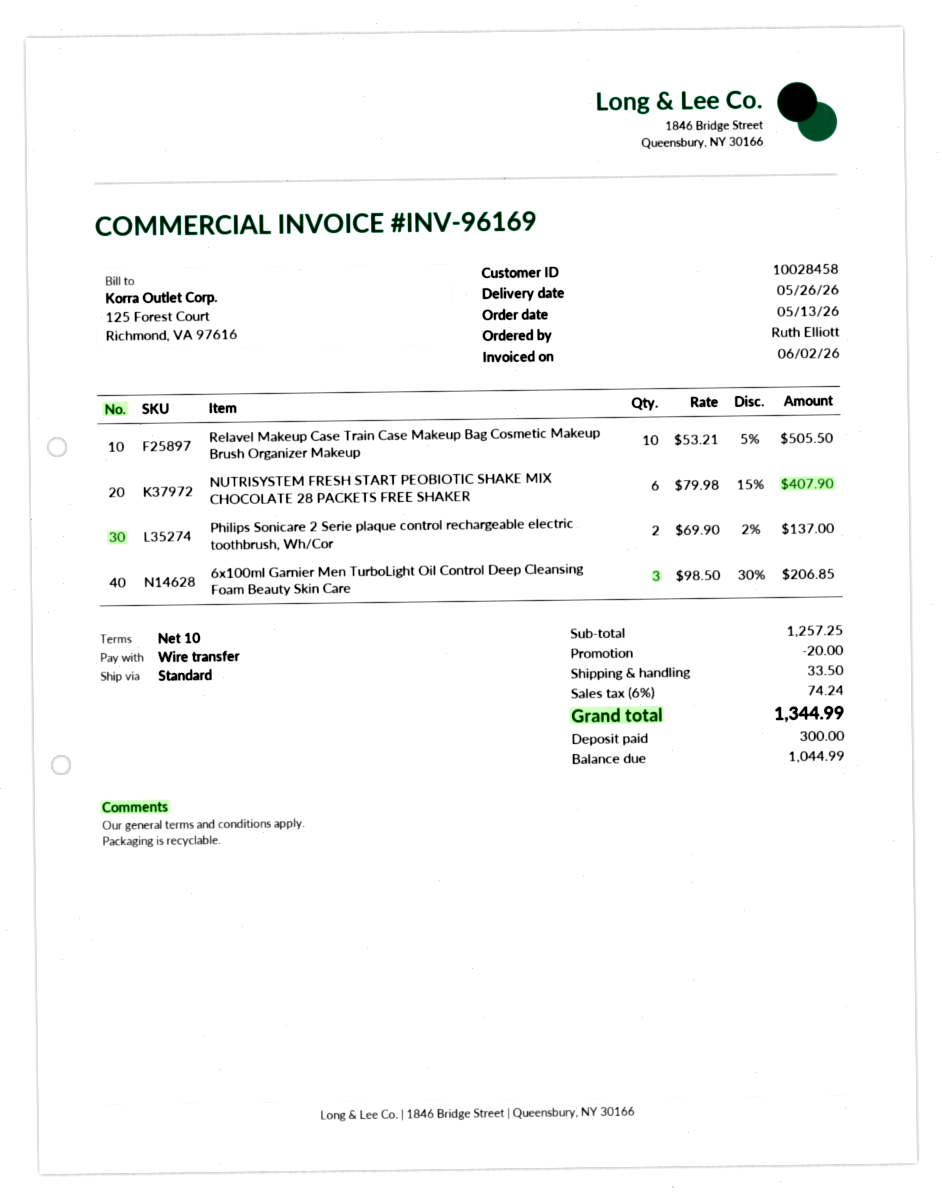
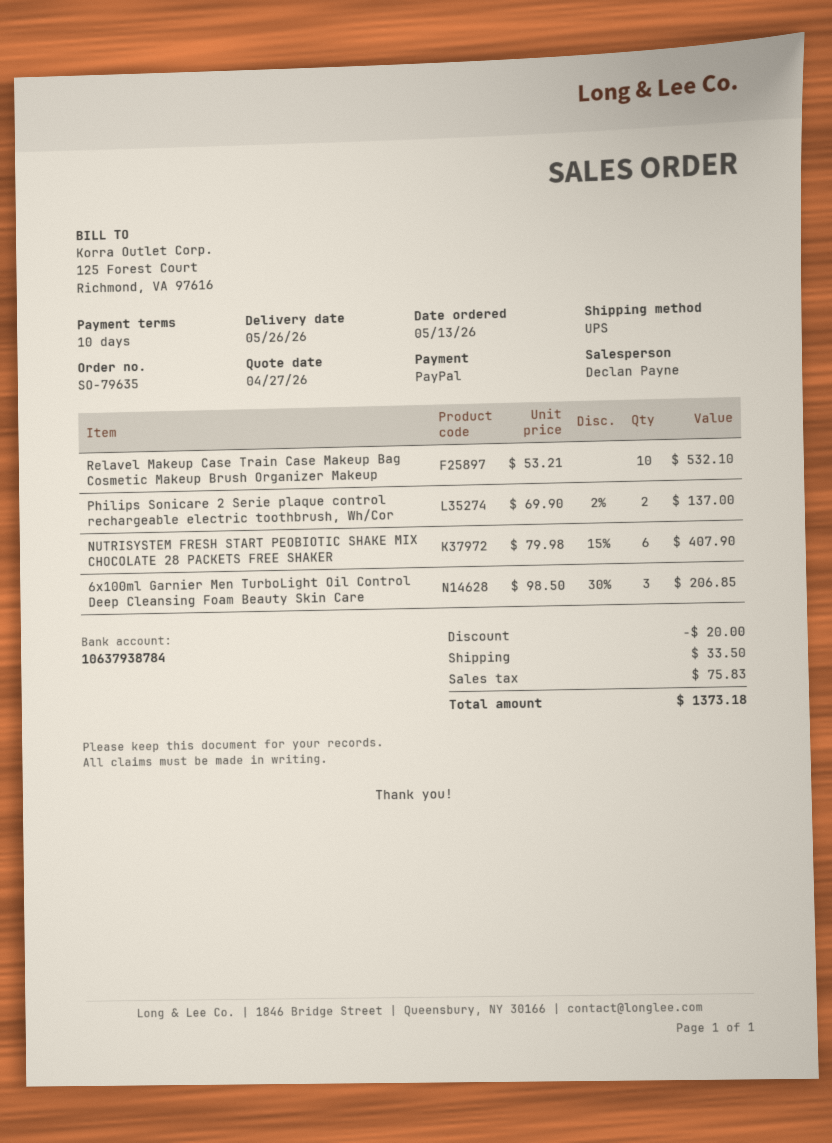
payment method: bank transfer -> PayPal
shipping method: standard -> UPS
Relavel Makeup Case Train Case Makeup Bag Cosmetic Makeup Brush Organizer Makeup: 10 x 53.21 - 5% = 505.50 -> 10 x 53.21 = 532.10
tax: 74.24 -> 75.83
total: 1344.99 -> 1373.18

